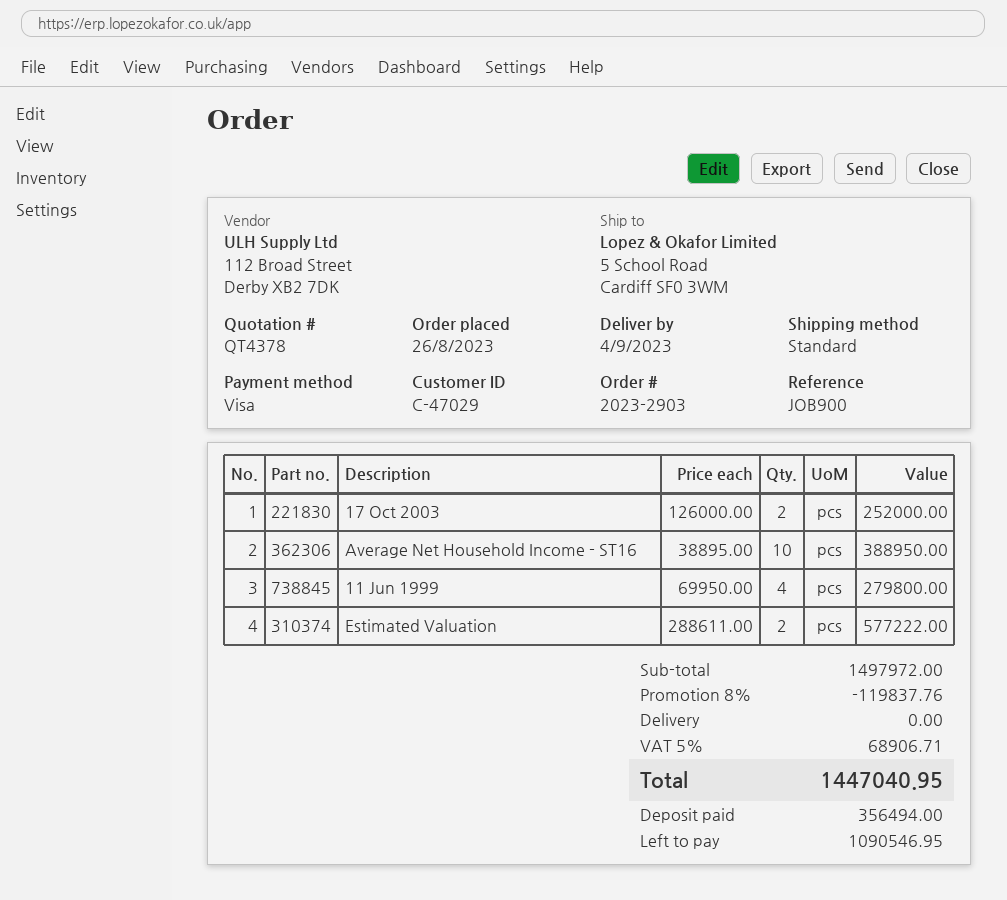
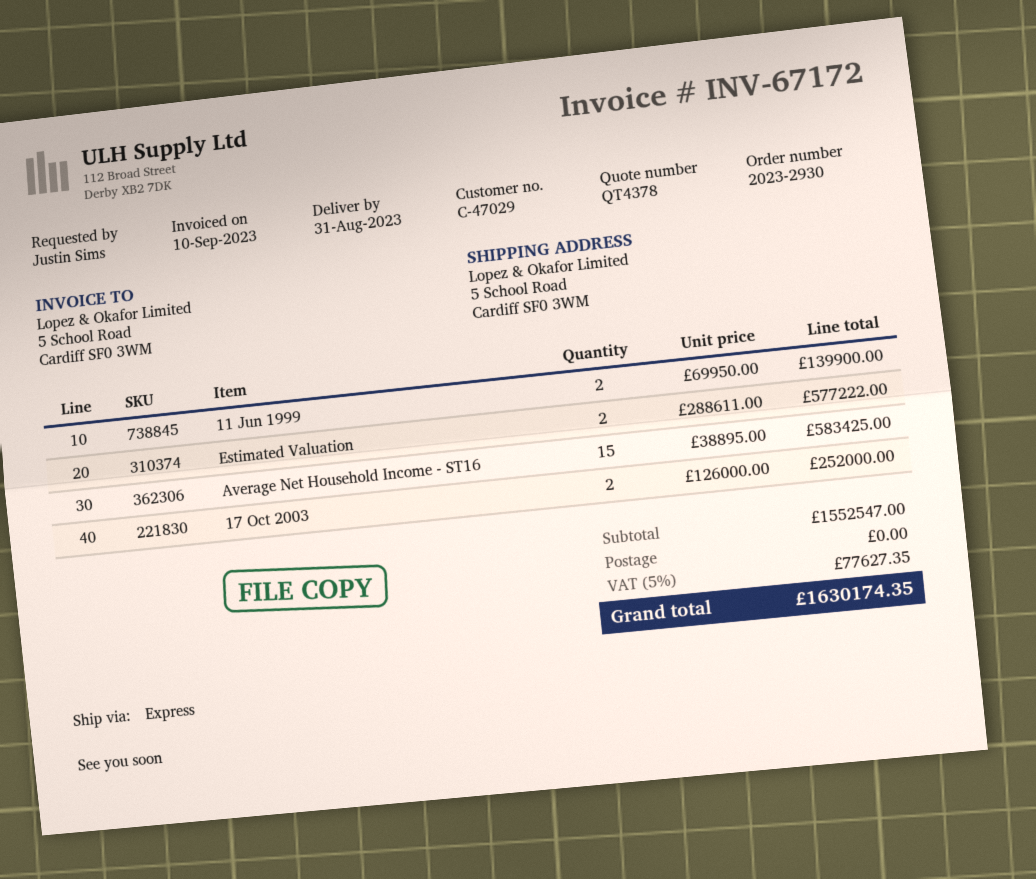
order number: 2023-2903 -> 2023-2930
delivery date: 2023-09-04 -> 2023-08-31
shipping method: standard -> express
Average Net Household Income - ST16: 10 x 38895.00 = 388950.00 -> 15 x 38895.00 = 583425.00
11 Jun 1999: 4 x 69950.00 = 279800.00 -> 2 x 69950.00 = 139900.00
subtotal: 1497972.00 -> 1552547.00
discount: 8% = 119837.76 -> none
tax: 5% = 68906.71 -> 5% = 77627.35
total: 1447040.95 -> 1630174.35

